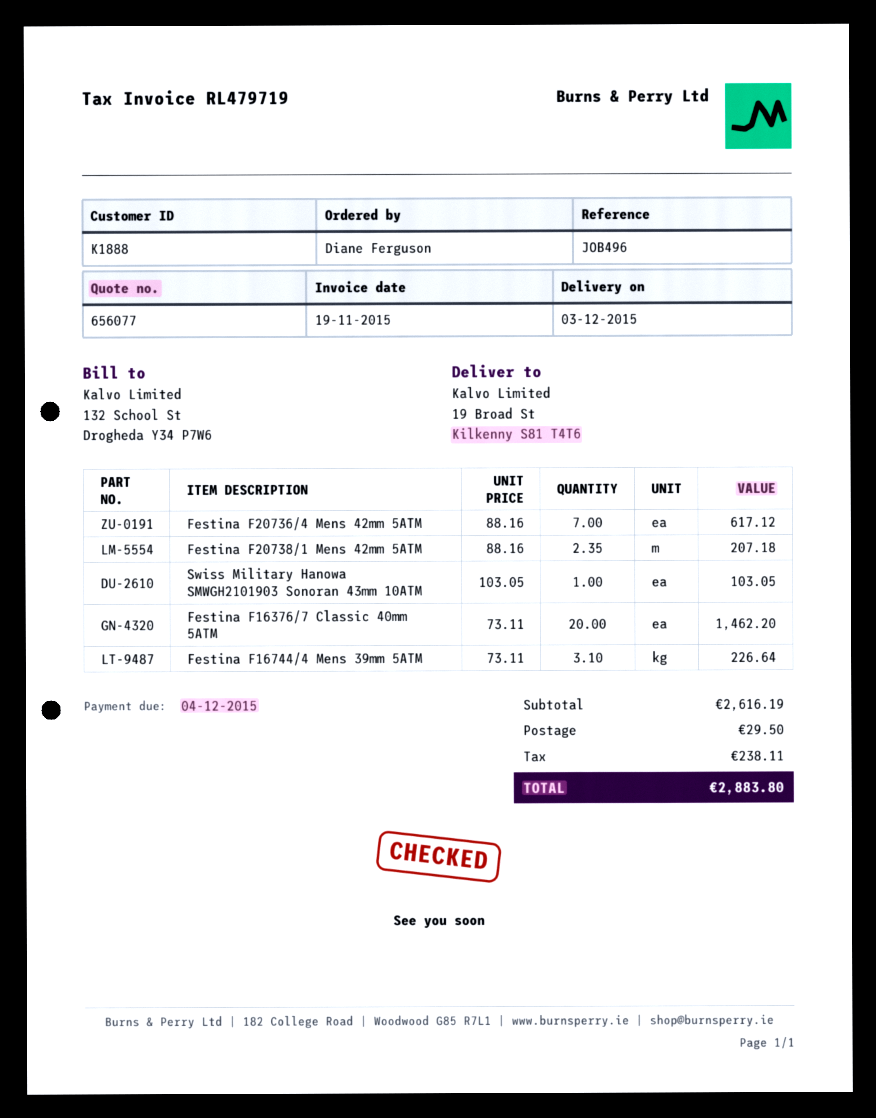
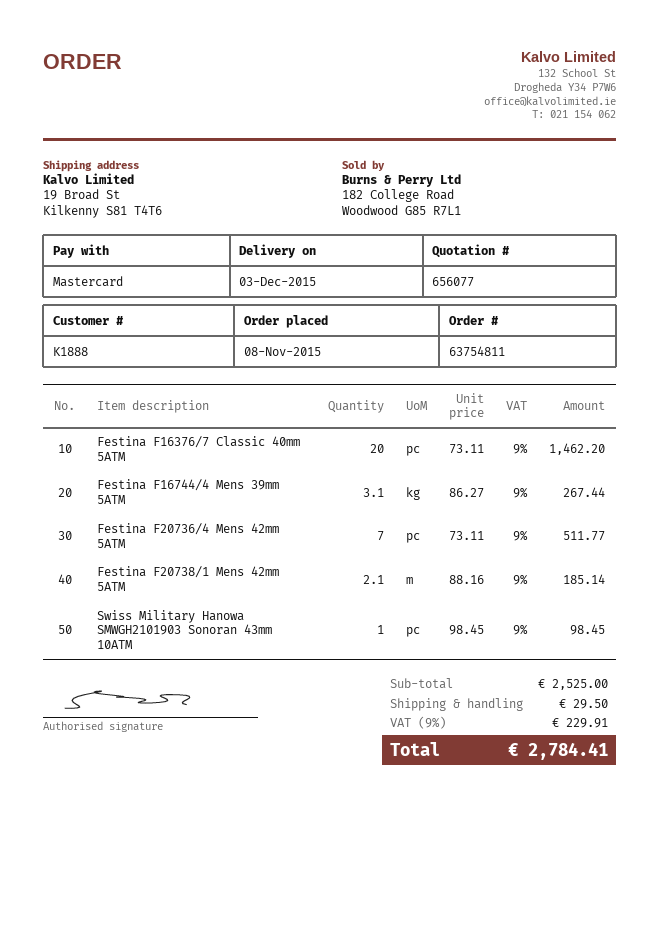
Festina F20736/4 Mens 42mm 5ATM: 7 x 88.16 = 617.12 -> 7 x 73.11 = 511.77
Festina F20738/1 Mens 42mm 5ATM: 2.35 x 88.16 = 207.18 -> 2.1 x 88.16 = 185.14
Swiss Military Hanowa SMWGH2101903 Sonoran 43mm 10ATM: 1 x 103.05 = 103.05 -> 1 x 98.45 = 98.45
Festina F16744/4 Mens 39mm 5ATM: 3.1 x 73.11 = 226.64 -> 3.1 x 86.27 = 267.44
subtotal: 2616.19 -> 2525.00
tax: 238.11 -> 229.91
total: 2883.80 -> 2784.41

